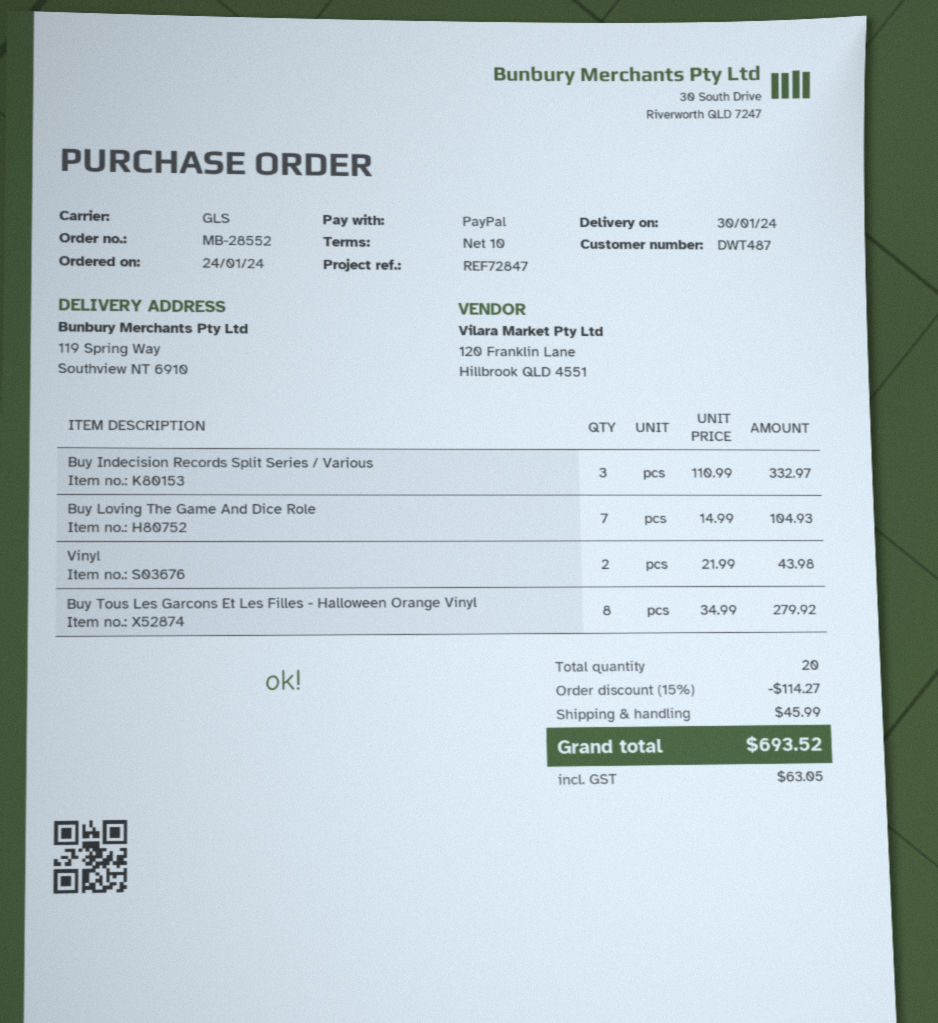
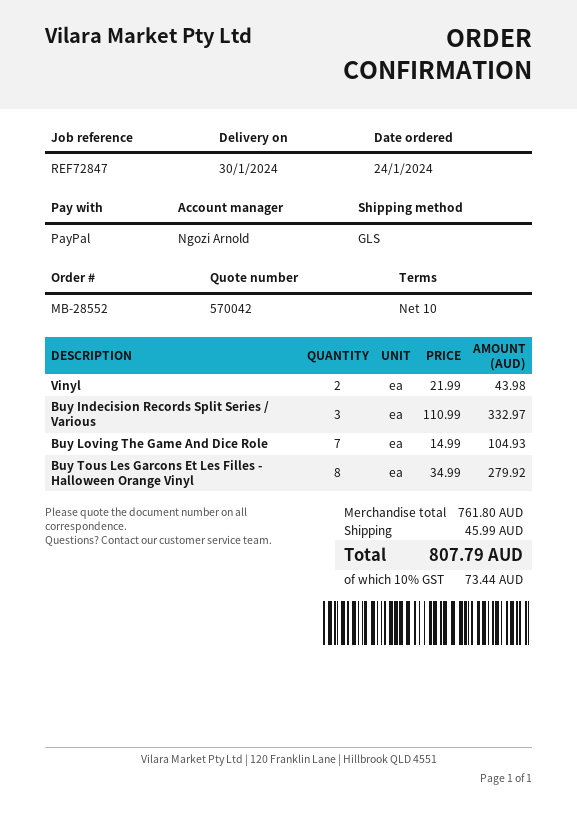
discount: 15% = 114.27 -> none
tax: 63.05 -> 73.44
total: 693.52 -> 807.79

